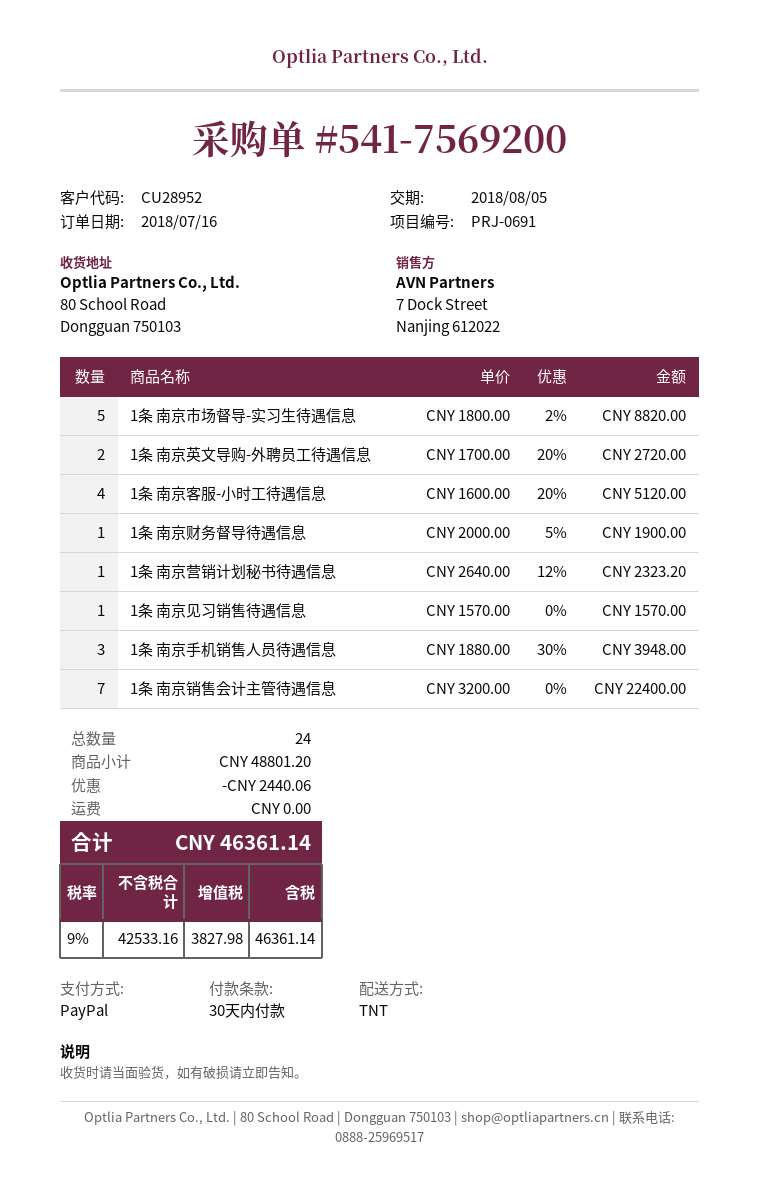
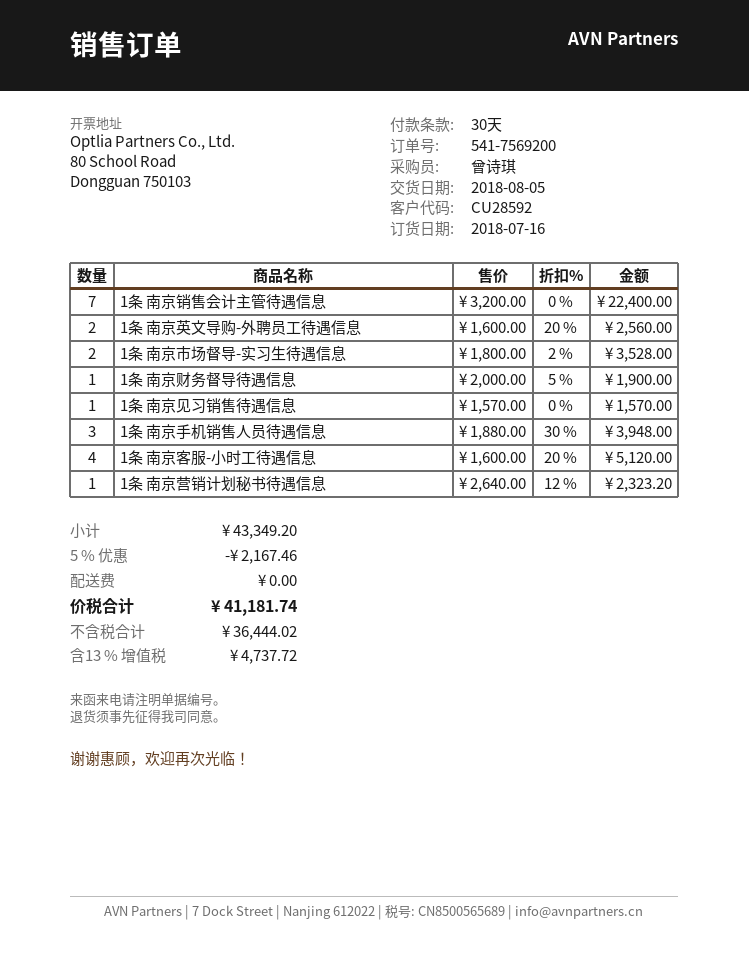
customer number: CU28952 -> CU28592
1条 南京市场督导-实习生待遇信息: 5 x 1800.00 - 2% = 8820.00 -> 2 x 1800.00 - 2% = 3528.00
1条 南京英文导购-外聘员工待遇信息: 2 x 1700.00 - 20% = 2720.00 -> 2 x 1600.00 - 20% = 2560.00
subtotal: 48801.20 -> 43349.20
discount: 2440.06 -> 2167.46
net: 42533.16 -> 36444.02
tax: 9% = 3827.98 -> 13% = 4737.72
total: 46361.14 -> 41181.74

